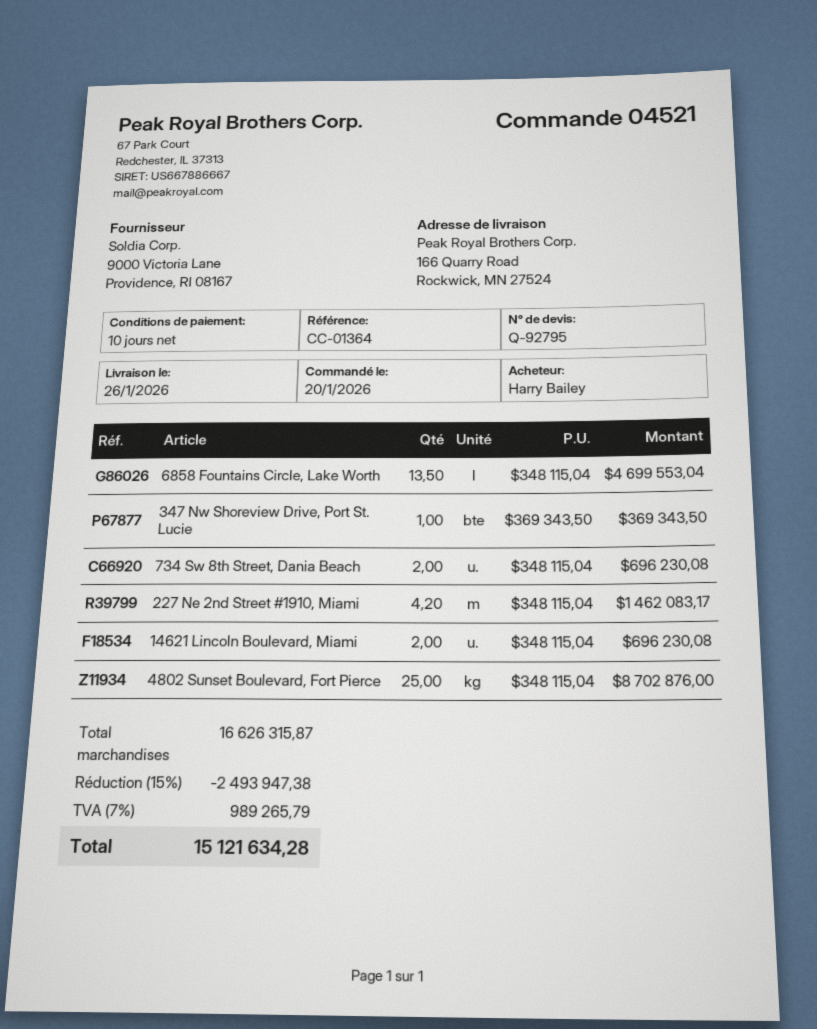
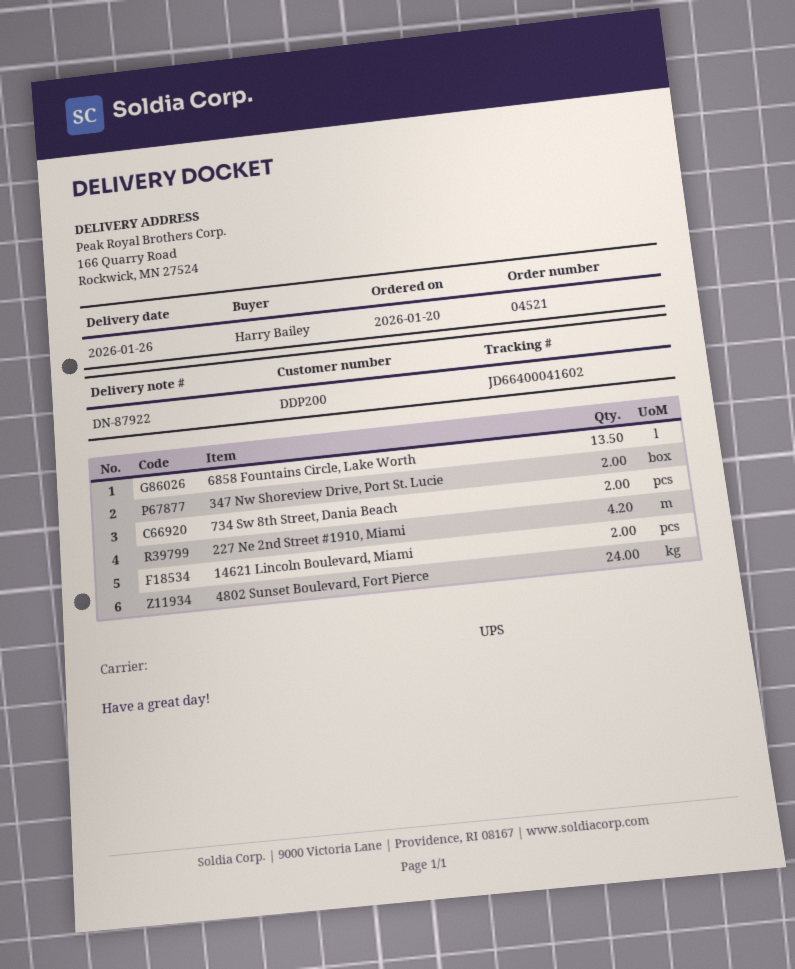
347 Nw Shoreview Drive, Port St. Lucie: 1 -> 2
4802 Sunset Boulevard, Fort Pierce: 25 -> 24

